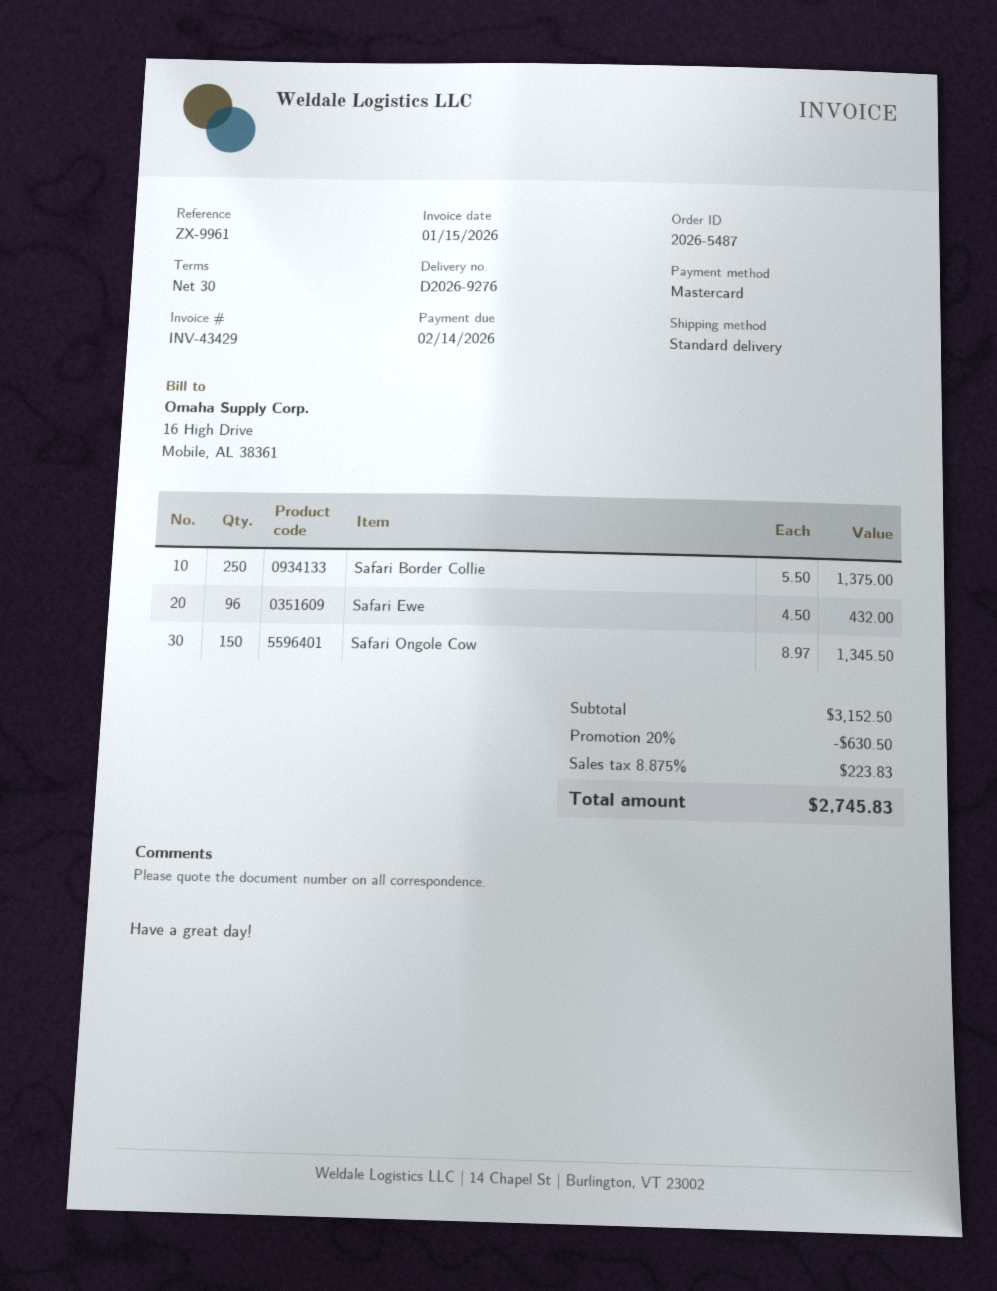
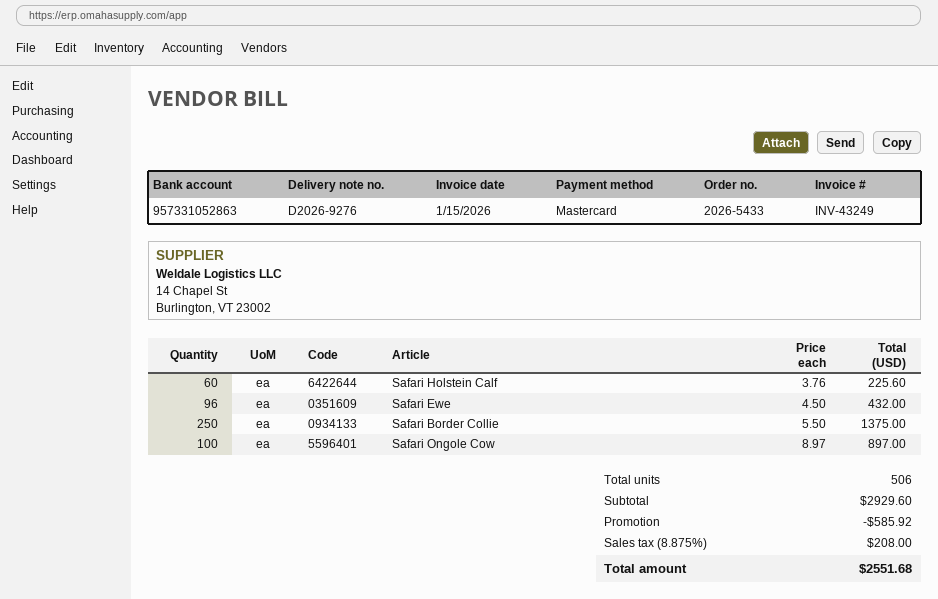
order number: 2026-5487 -> 2026-5433
invoice number: INV-43429 -> INV-43249
Safari Ongole Cow: 150 x 8.97 = 1345.50 -> 100 x 8.97 = 897.00
Safari Holstein Calf: none -> 60 x 3.76 = 225.60
subtotal: 3152.50 -> 2929.60
discount: 630.50 -> 585.92
tax: 8.875% = 223.83 -> 8.875% = 208.00
total: 2745.83 -> 2551.68

